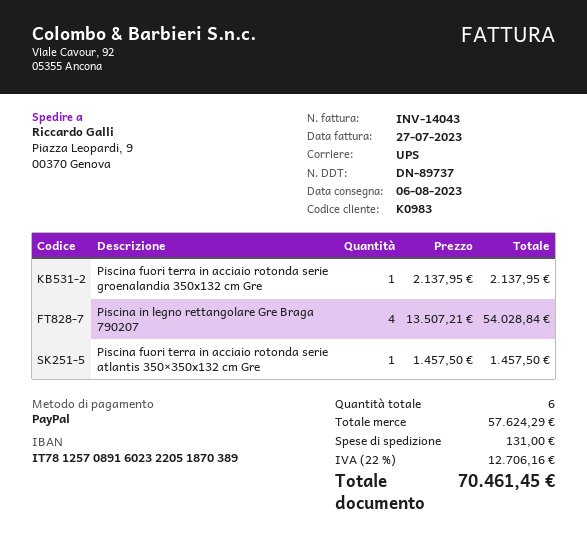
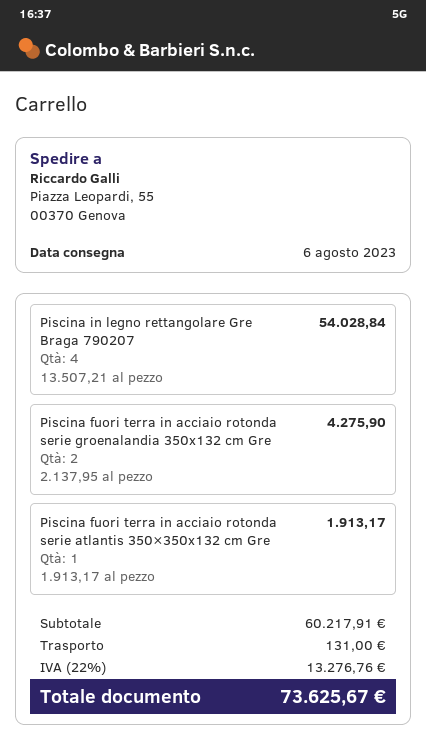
ship to: Piazza Leopardi, 9, 00370 Genova -> Piazza Leopardi, 55, 00370 Genova
Piscina fuori terra in acciaio rotonda serie groenalandia 350x132 cm Gre: 1 x 2137.95 = 2137.95 -> 2 x 2137.95 = 4275.90
Piscina fuori terra in acciaio rotonda serie atlantis 350×350x132 cm Gre: 1 x 1457.50 = 1457.50 -> 1 x 1913.17 = 1913.17
subtotal: 57624.29 -> 60217.91
tax: 22% = 12706.16 -> 22% = 13276.76
total: 70461.45 -> 73625.67

